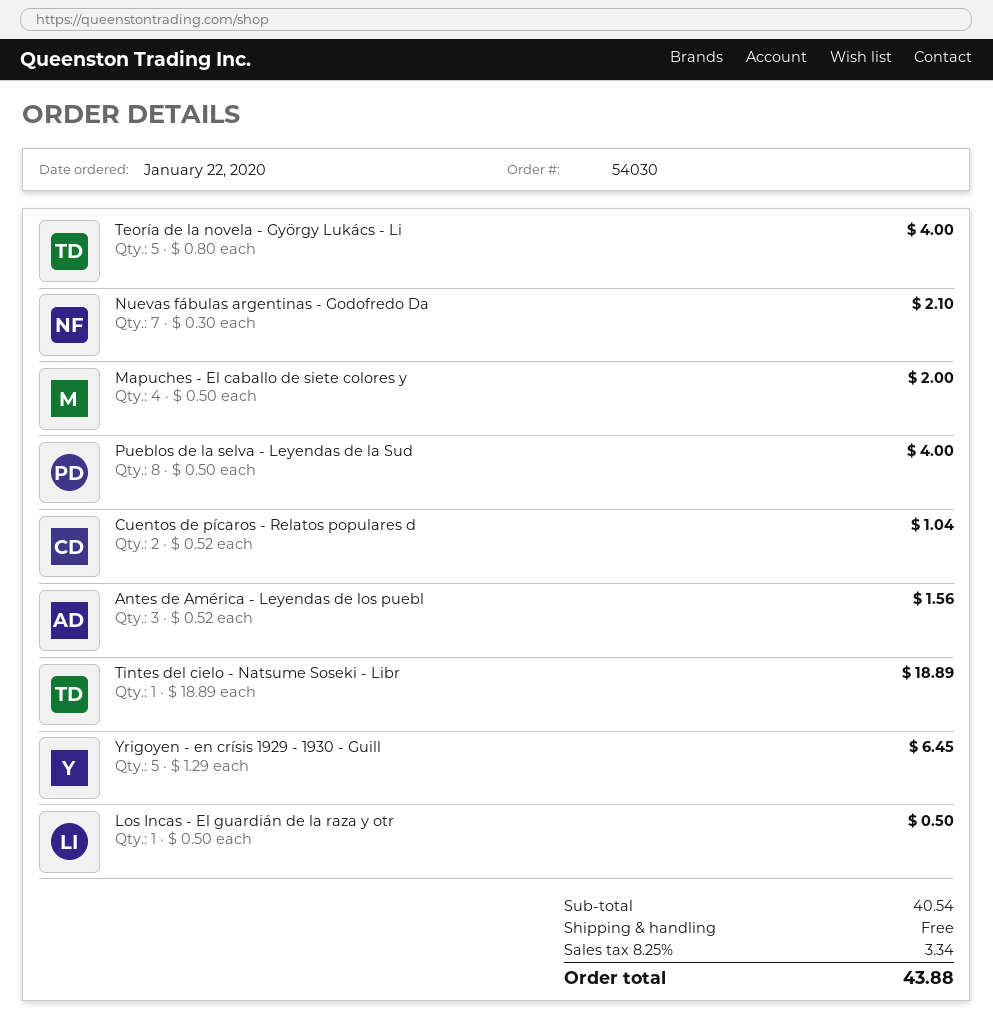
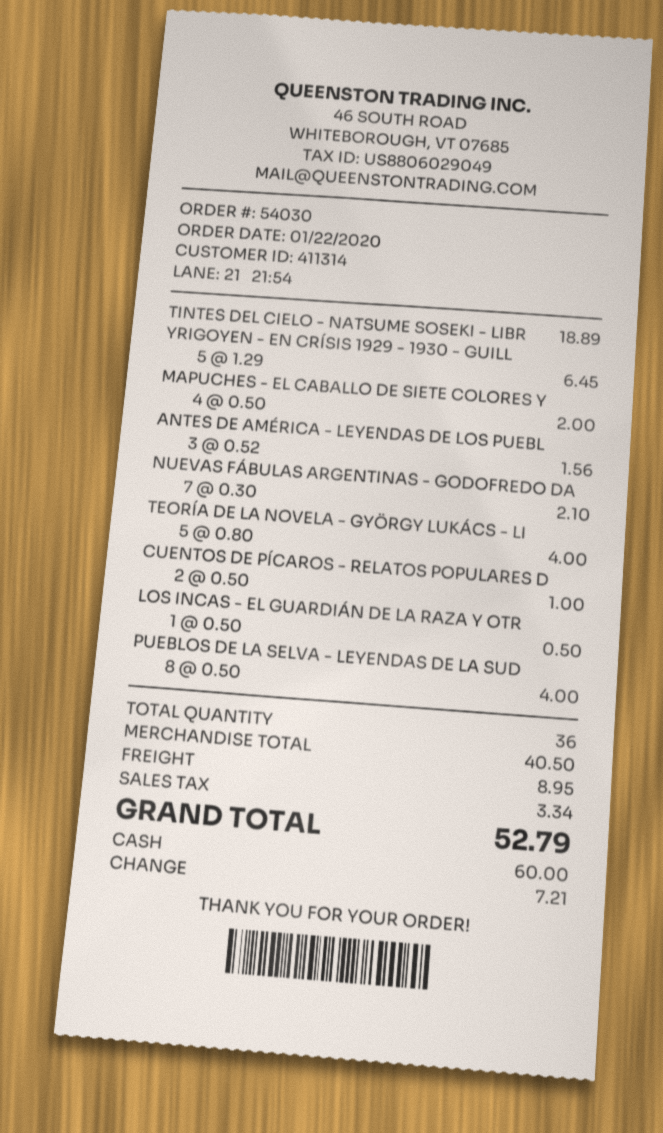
Cuentos de pícaros - Relatos populares d: 2 x 0.52 = 1.04 -> 2 x 0.50 = 1.00
subtotal: 40.54 -> 40.50
shipping: 0.00 -> 8.95
total: 43.88 -> 52.79

